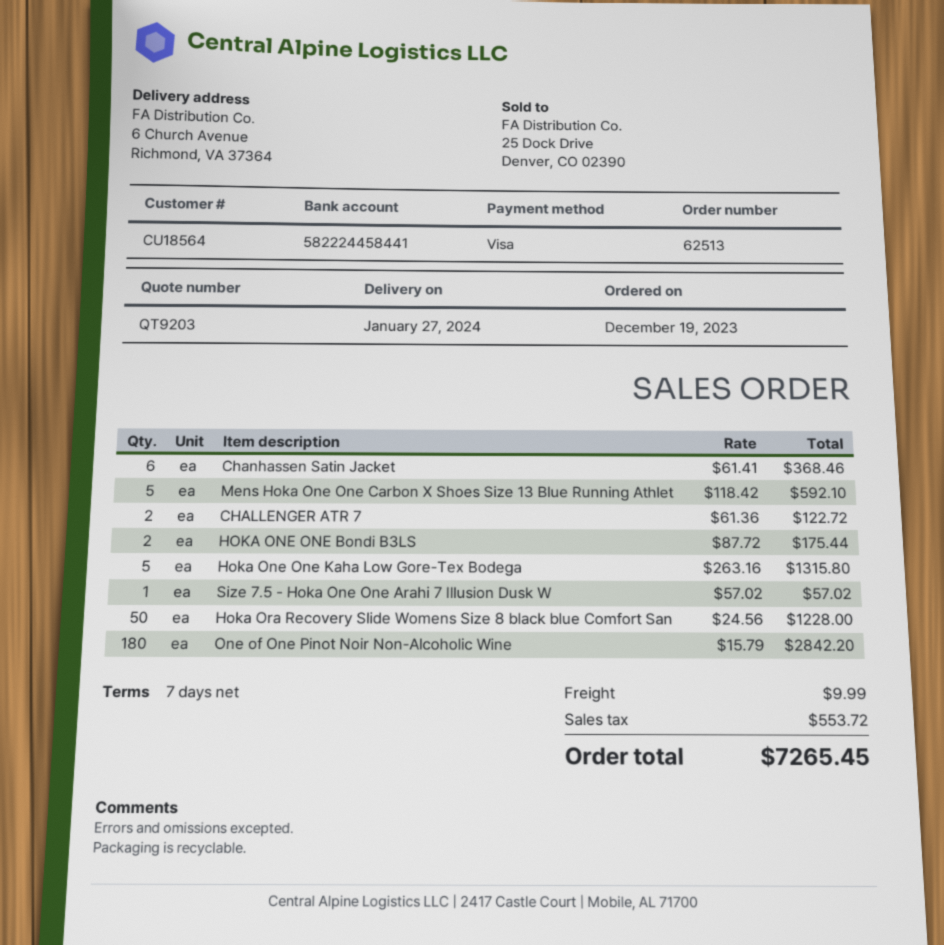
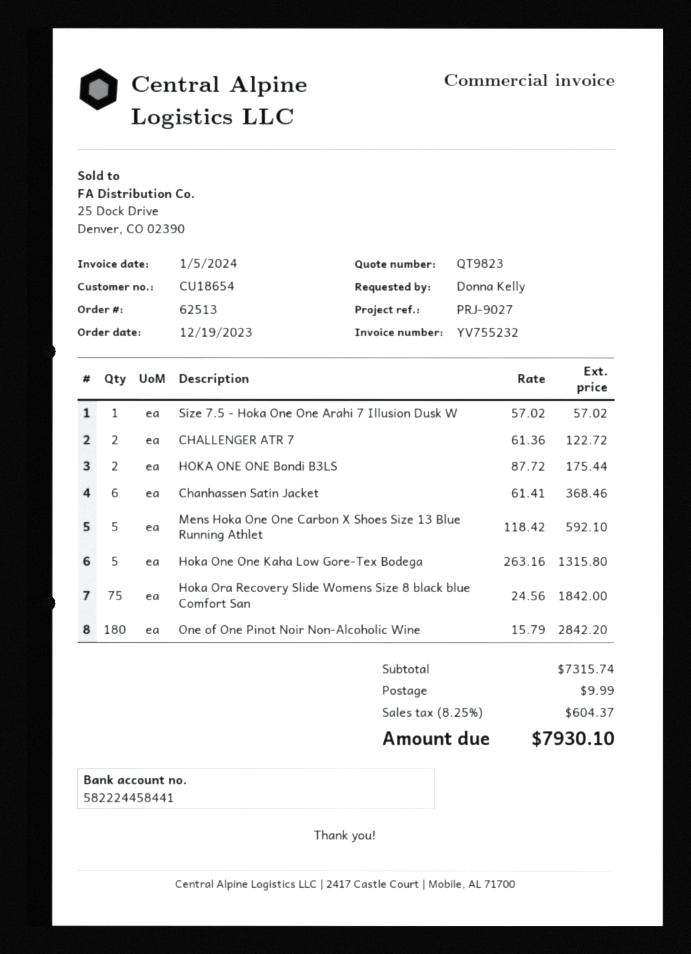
quote number: QT9203 -> QT9823
customer number: CU18564 -> CU18654
Hoka Ora Recovery Slide Womens Size 8 black blue Comfort San: 50 x 24.56 = 1228.00 -> 75 x 24.56 = 1842.00
tax: 553.72 -> 604.37
total: 7265.45 -> 7930.10

